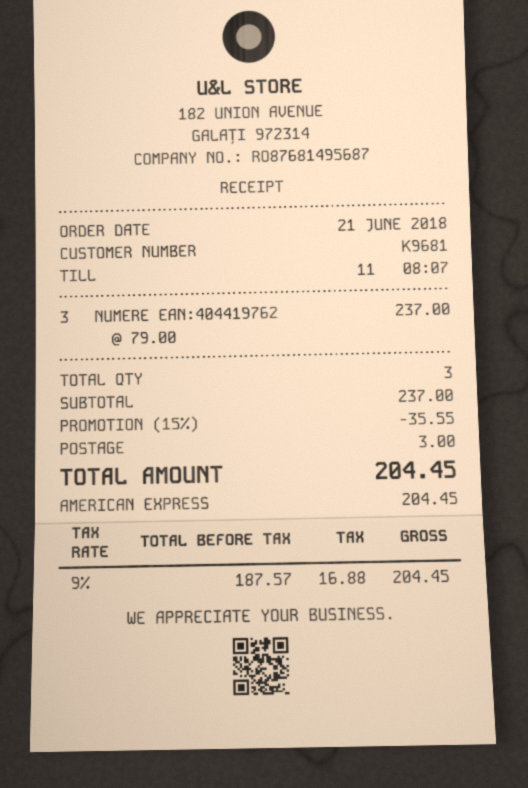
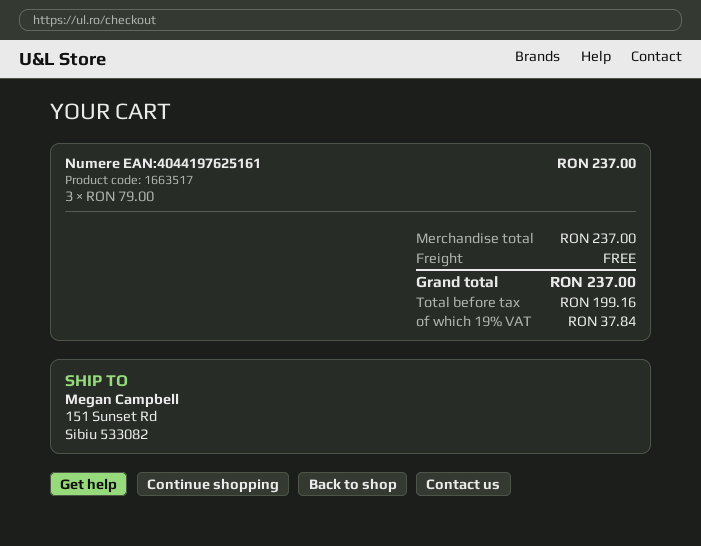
discount: 15% = 35.55 -> none
shipping: 3.00 -> 0.00
net: 187.57 -> 199.16
tax: 9% = 16.88 -> 19% = 37.84
total: 204.45 -> 237.00

